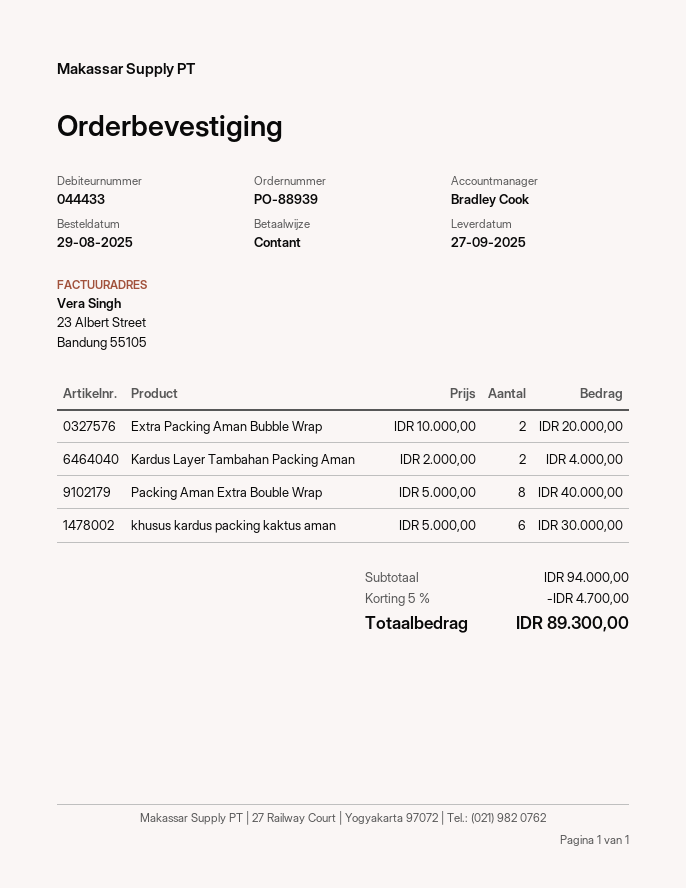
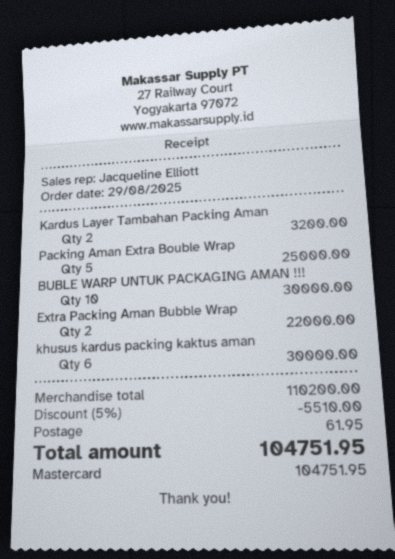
sales rep: Bradley Cook -> Jacqueline Elliott
payment method: cash -> Mastercard
Extra Packing Aman Bubble Wrap: 2 for 20000.00 -> 2 for 22000.00
Kardus Layer Tambahan Packing Aman: 2 for 4000.00 -> 2 for 3200.00
Packing Aman Extra Bouble Wrap: 8 for 40000.00 -> 5 for 25000.00
BUBLE WARP UNTUK PACKAGING AMAN !!!: none -> 10 for 30000.00
subtotal: 94000.00 -> 110200.00
discount: 5% = 4700.00 -> 5% = 5510.00
shipping: none -> 61.95
total: 89300.00 -> 104751.95

